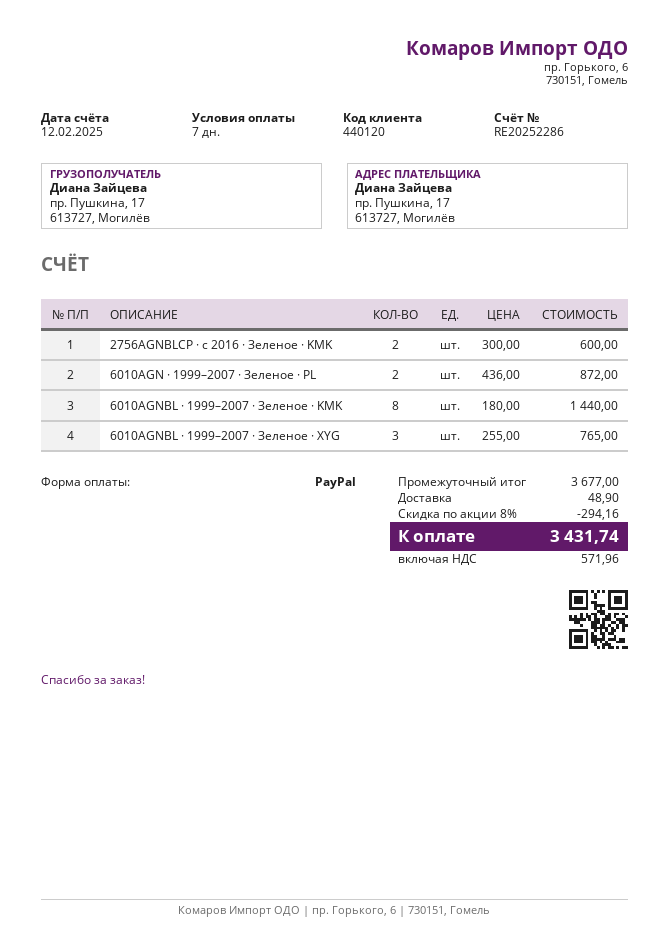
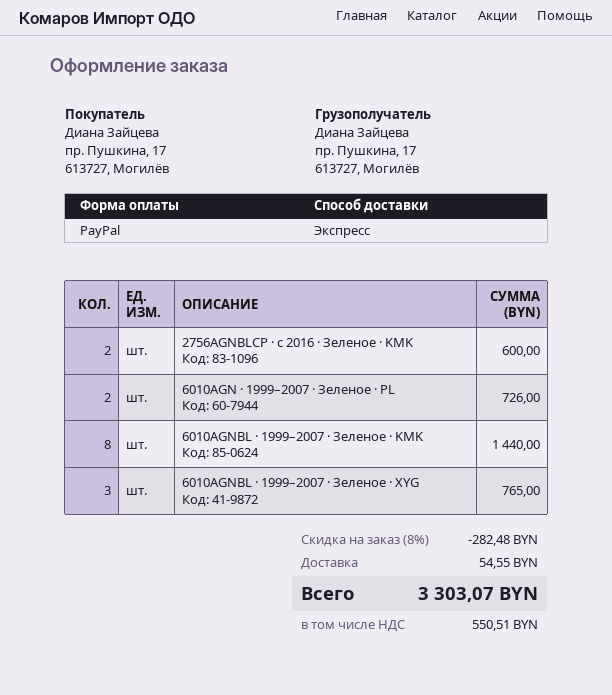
6010AGN · 1999–2007 · Зеленое · PL: 2 for 872.00 -> 2 for 726.00
discount: 8% = 294.16 -> 8% = 282.48
shipping: 48.90 -> 54.55
tax: 571.96 -> 550.51
total: 3431.74 -> 3303.07

